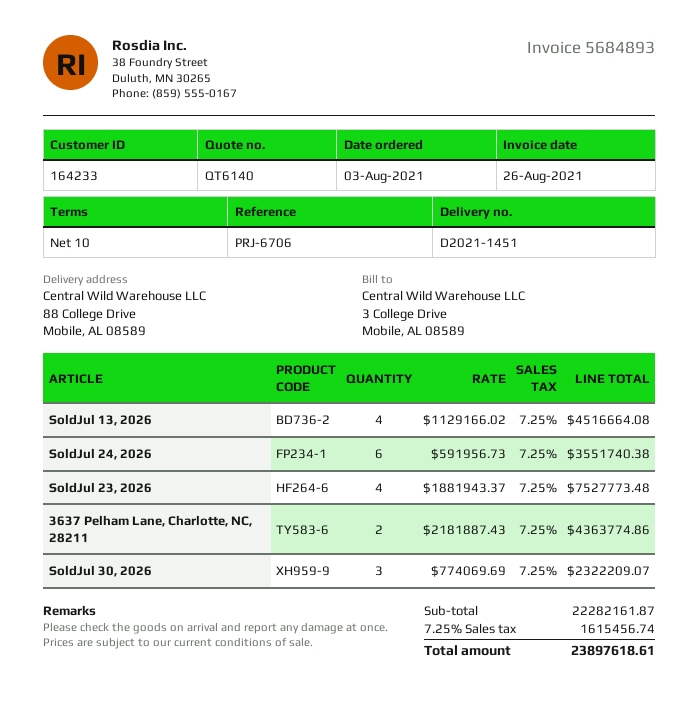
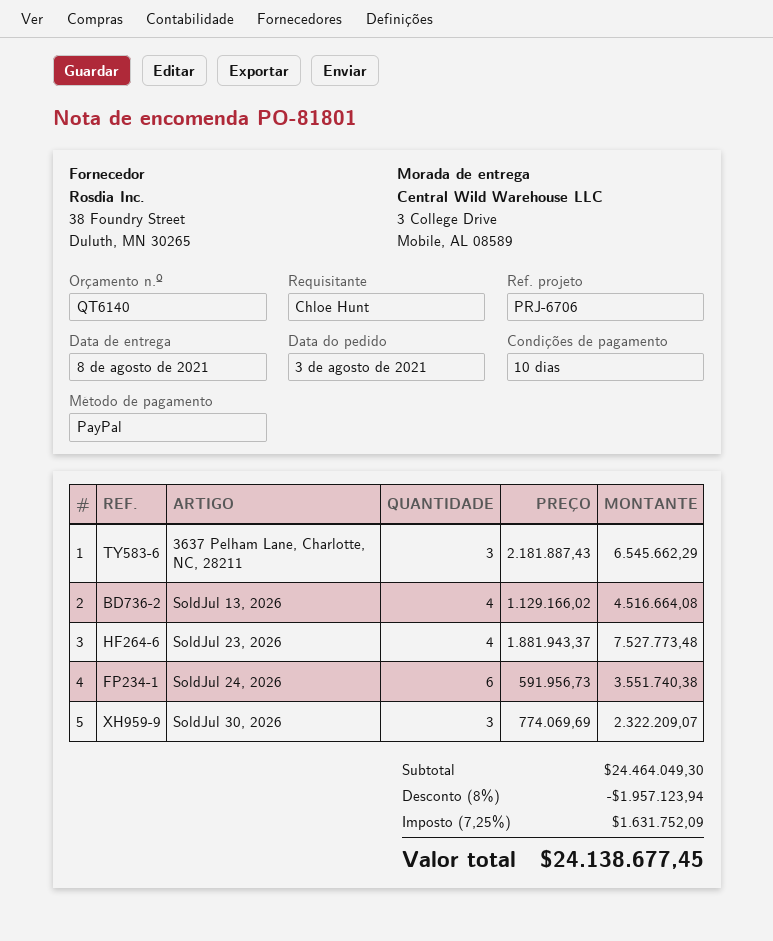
ship to: 88 College Drive, Mobile, AL 08589 -> 3 College Drive, Mobile, AL 08589
3637 Pelham Lane, Charlotte, NC, 28211: 2 x 2181887.43 = 4363774.86 -> 3 x 2181887.43 = 6545662.29
subtotal: 22282161.87 -> 24464049.30
discount: none -> 8% = 1957123.94
tax: 7.25% = 1615456.74 -> 7.25% = 1631752.09
total: 23897618.61 -> 24138677.45

